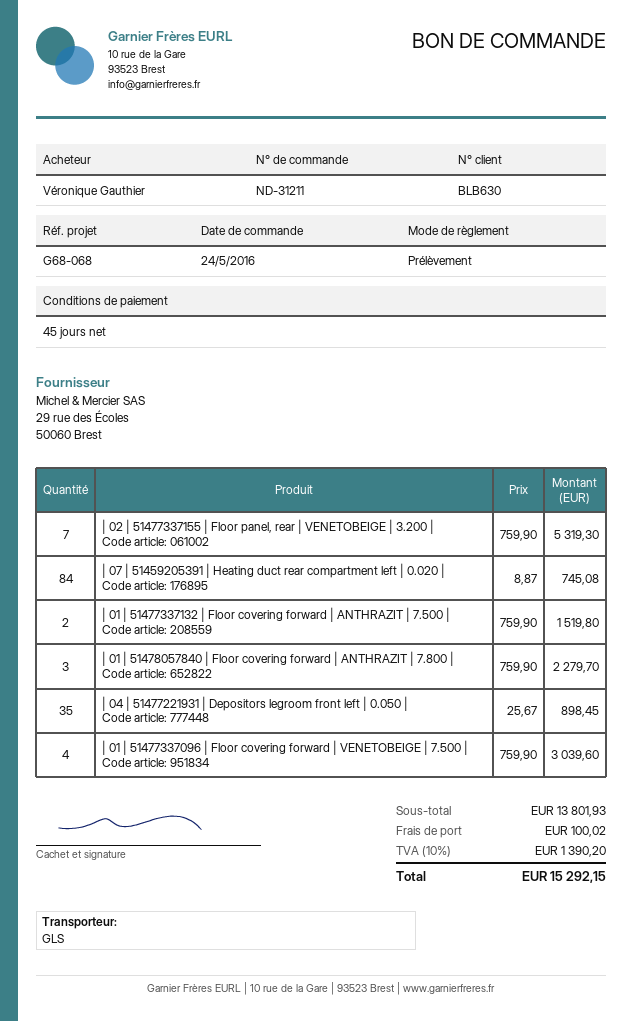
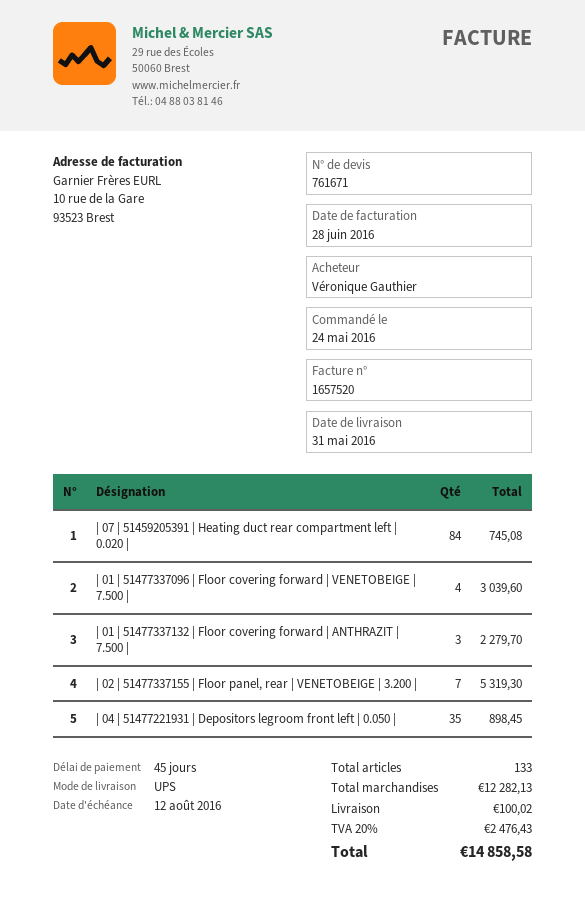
shipping method: GLS -> UPS
| 01 | 51477337132 | Floor covering forward | ANTHRAZIT | 7.500 |: 2 for 1519.80 -> 3 for 2279.70
| 01 | 51478057840 | Floor covering forward | ANTHRAZIT | 7.800 |: 3 for 2279.70 -> none
subtotal: 13801.93 -> 12282.13
tax: 10% = 1390.20 -> 20% = 2476.43
total: 15292.15 -> 14858.58

